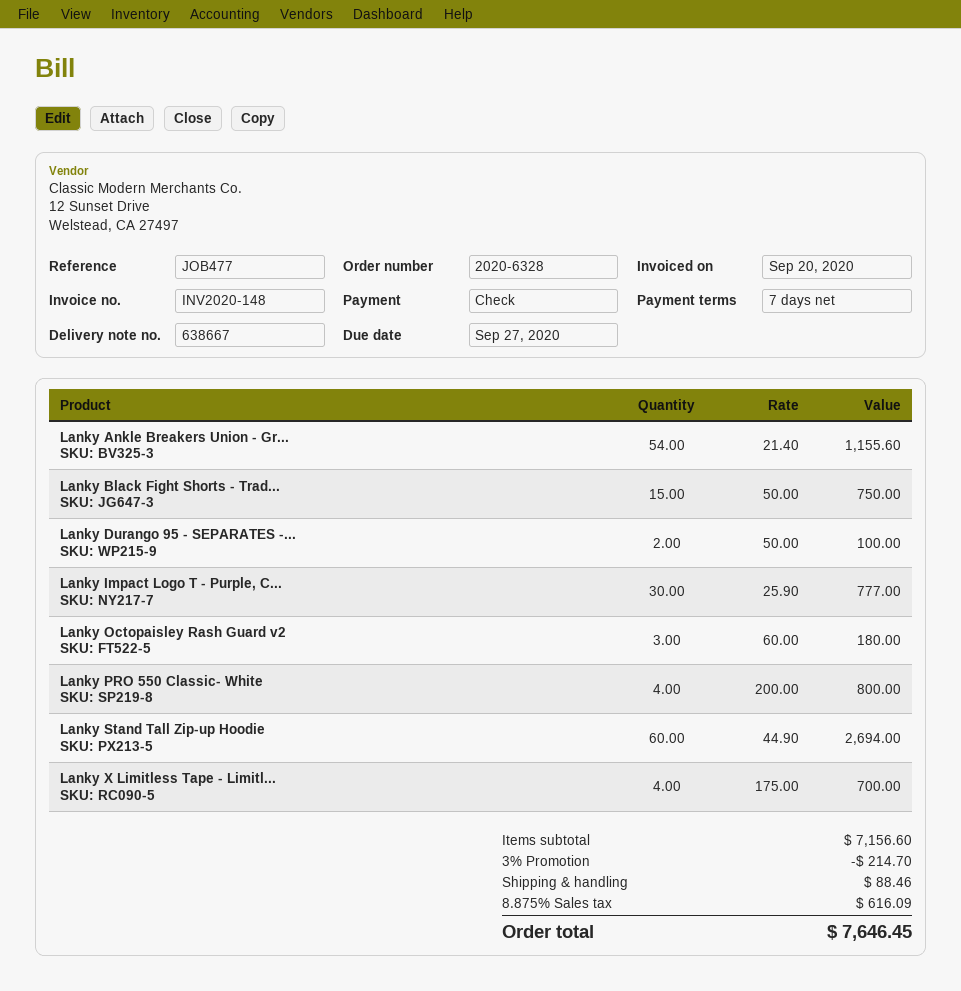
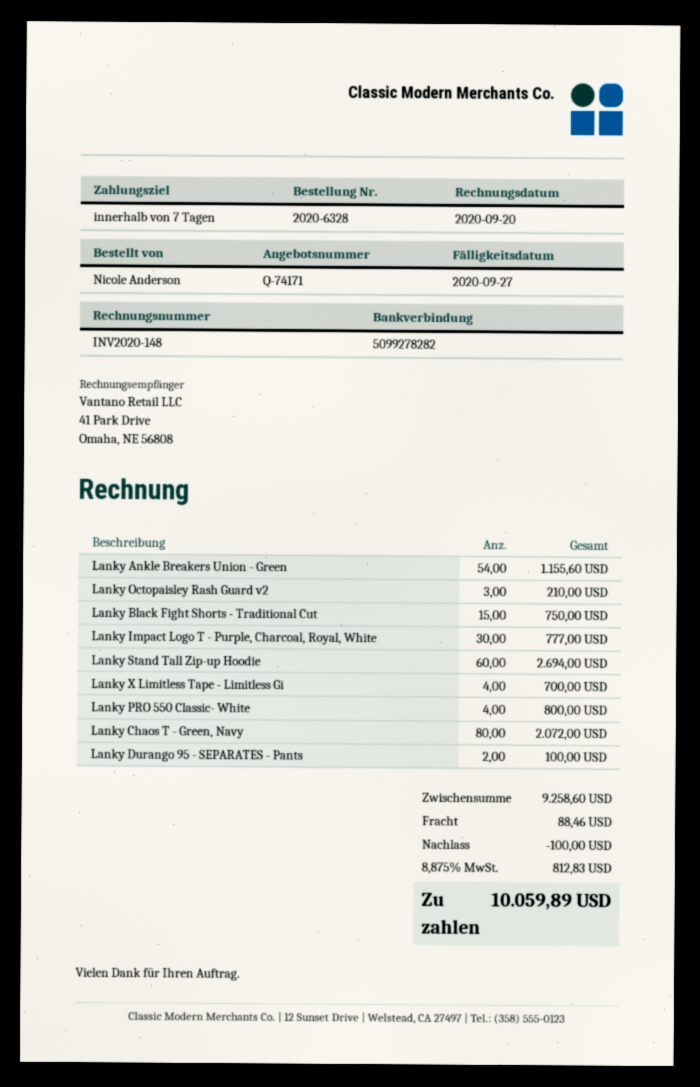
Lanky Octopaisley Rash Guard v2: 3 for 180.00 -> 3 for 210.00
Lanky Chaos T - Green, Navy: none -> 80 for 2072.00
subtotal: 7156.60 -> 9258.60
discount: 214.70 -> 100.00
tax: 8.875% = 616.09 -> 8.875% = 812.83
total: 7646.45 -> 10059.89

